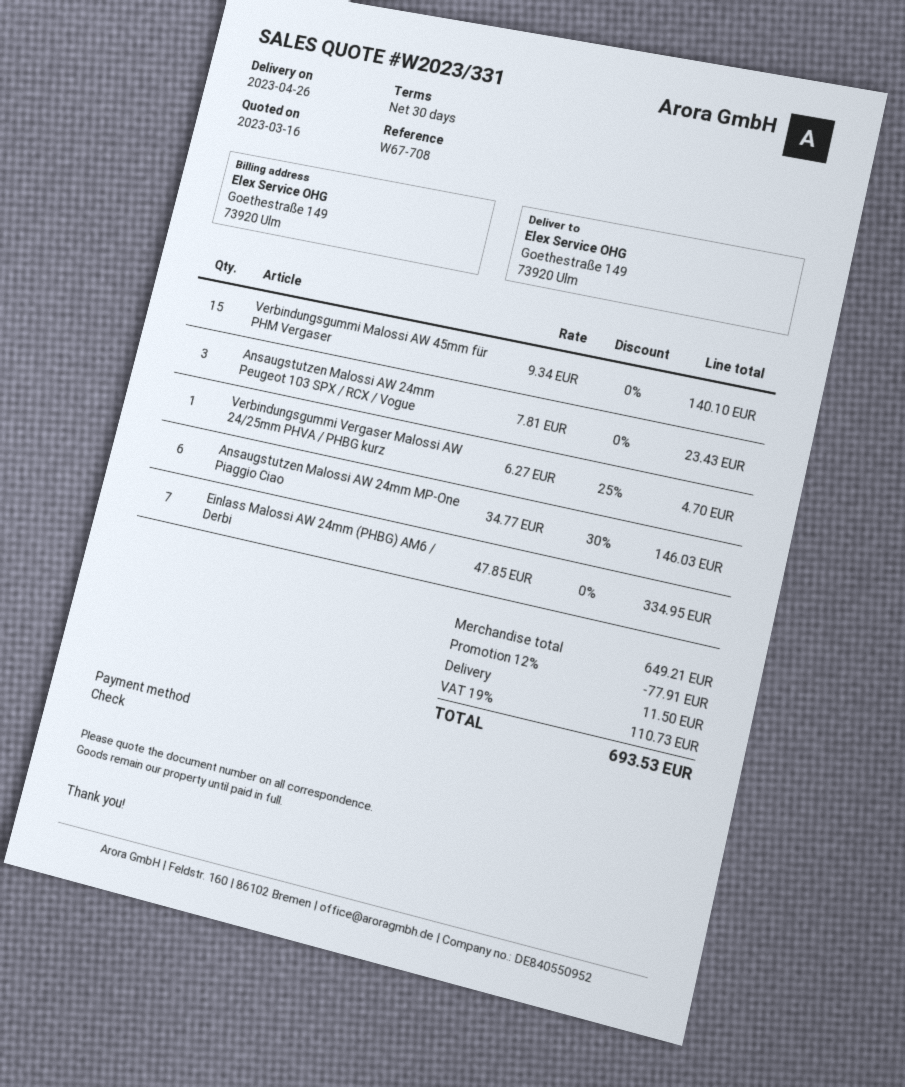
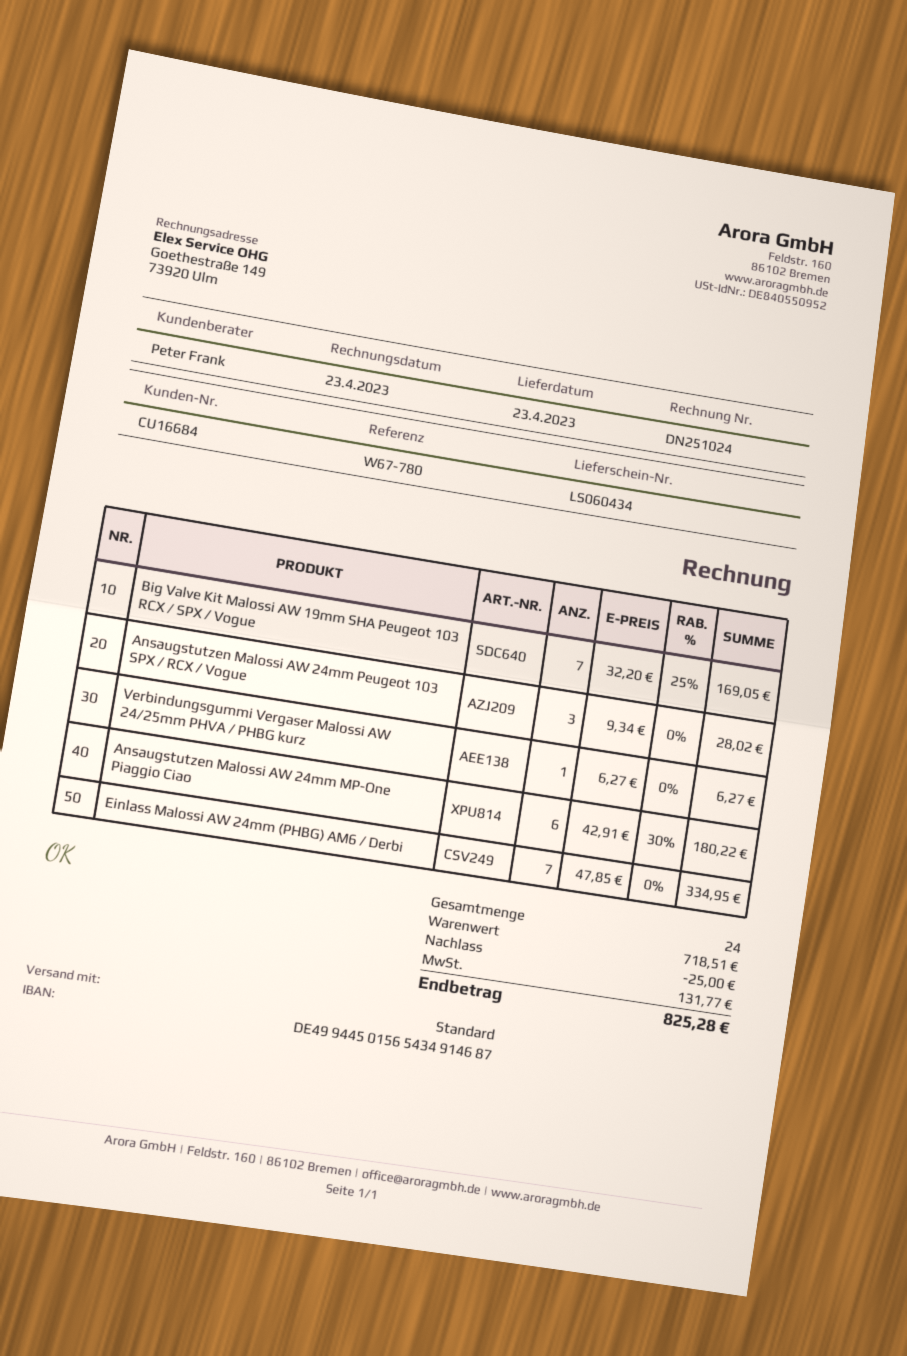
delivery date: 2023-04-26 -> 2023-04-23
reference: W67-708 -> W67-780
Verbindungsgummi Malossi AW 45mm für PHM Vergaser: 15 x 9.34 = 140.10 -> none
Ansaugstutzen Malossi AW 24mm Peugeot 103 SPX / RCX / Vogue: 3 x 7.81 = 23.43 -> 3 x 9.34 = 28.02
Verbindungsgummi Vergaser Malossi AW 24/25mm PHVA / PHBG kurz: 1 x 6.27 - 25% = 4.70 -> 1 x 6.27 = 6.27
Ansaugstutzen Malossi AW 24mm MP-One Piaggio Ciao: 6 x 34.77 - 30% = 146.03 -> 6 x 42.91 - 30% = 180.22
Big Valve Kit Malossi AW 19mm SHA Peugeot 103 RCX / SPX / Vogue: none -> 7 x 32.20 - 25% = 169.05
subtotal: 649.21 -> 718.51
discount: 77.91 -> 25.00
shipping: 11.50 -> none
tax: 110.73 -> 131.77
total: 693.53 -> 825.28

